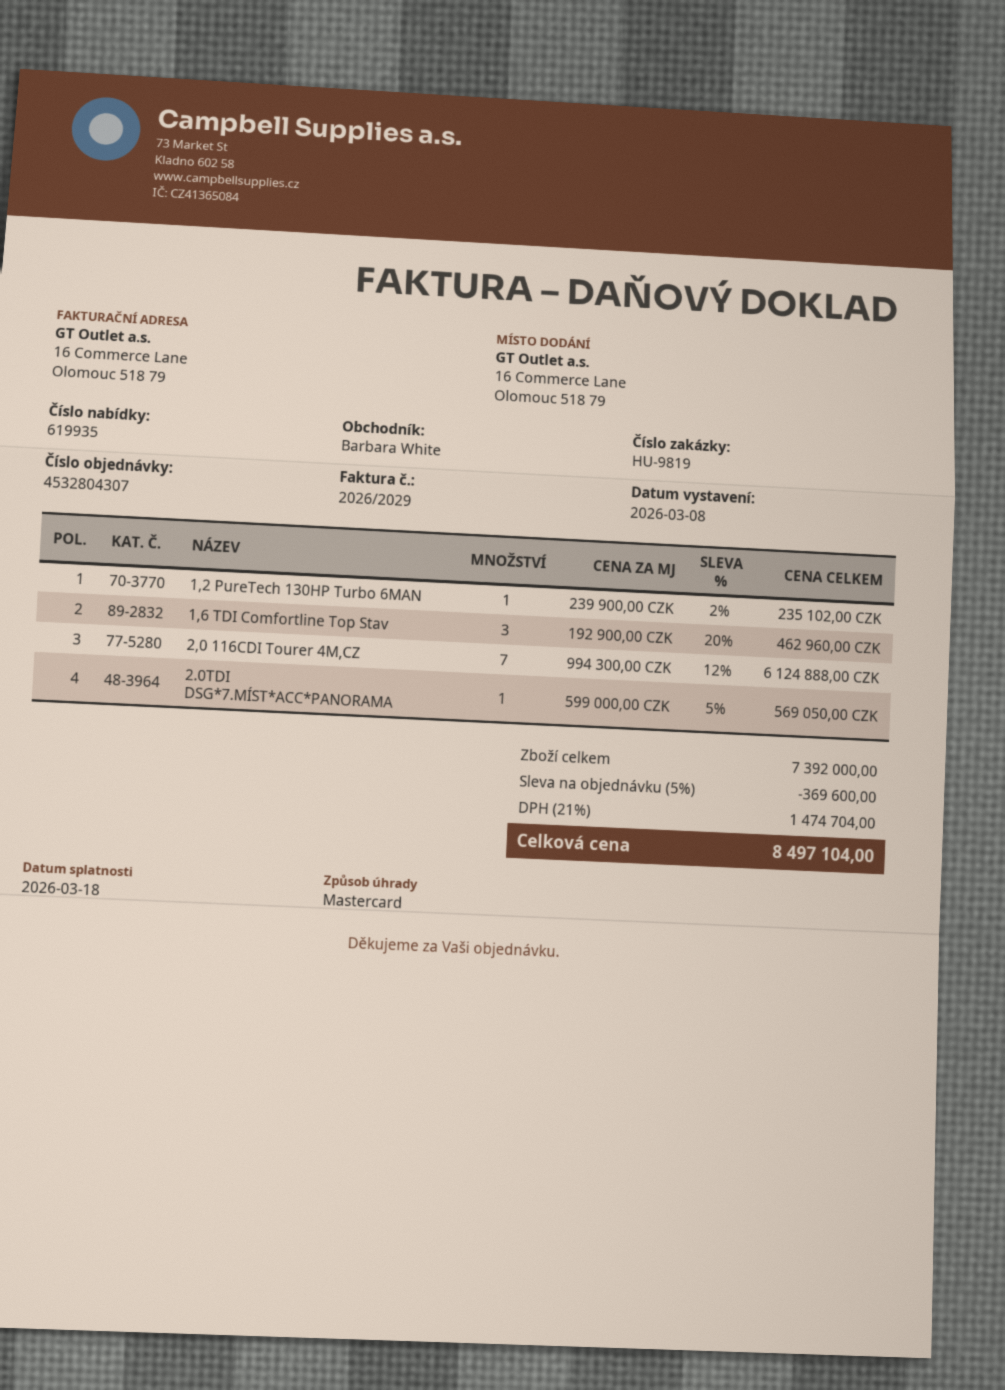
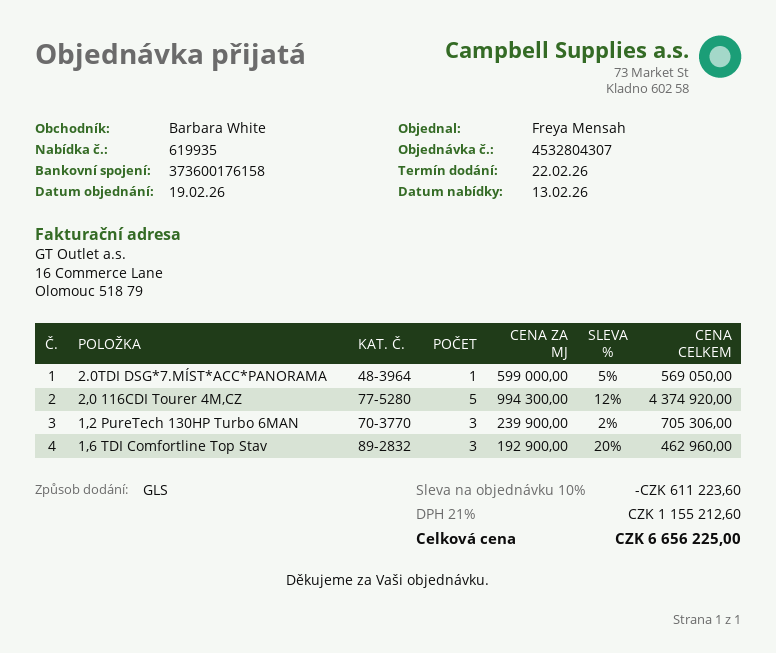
1,2 PureTech 130HP Turbo 6MAN: 1 x 239900.00 - 2% = 235102.00 -> 3 x 239900.00 - 2% = 705306.00
2,0 116CDI Tourer 4M,CZ: 7 x 994300.00 - 12% = 6124888.00 -> 5 x 994300.00 - 12% = 4374920.00
discount: 5% = 369600.00 -> 10% = 611223.60
tax: 21% = 1474704.00 -> 21% = 1155212.60
total: 8497104.00 -> 6656225.00

